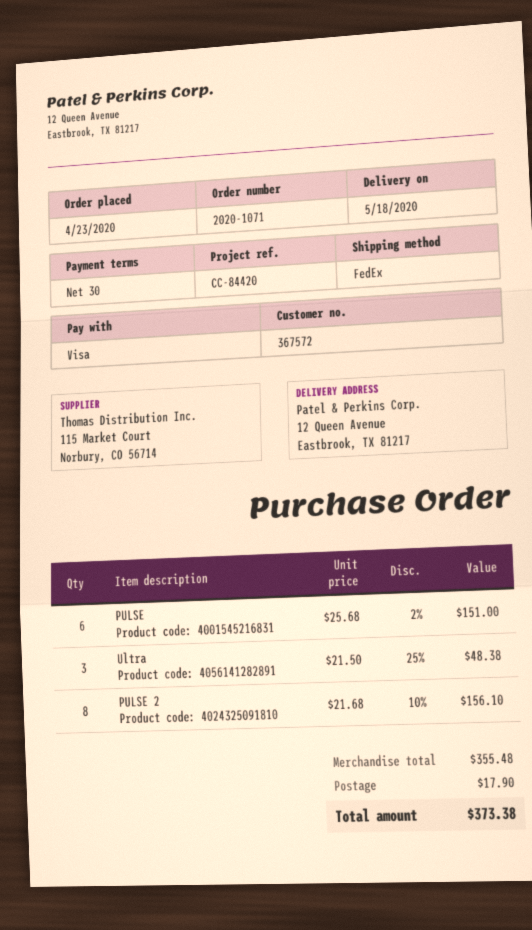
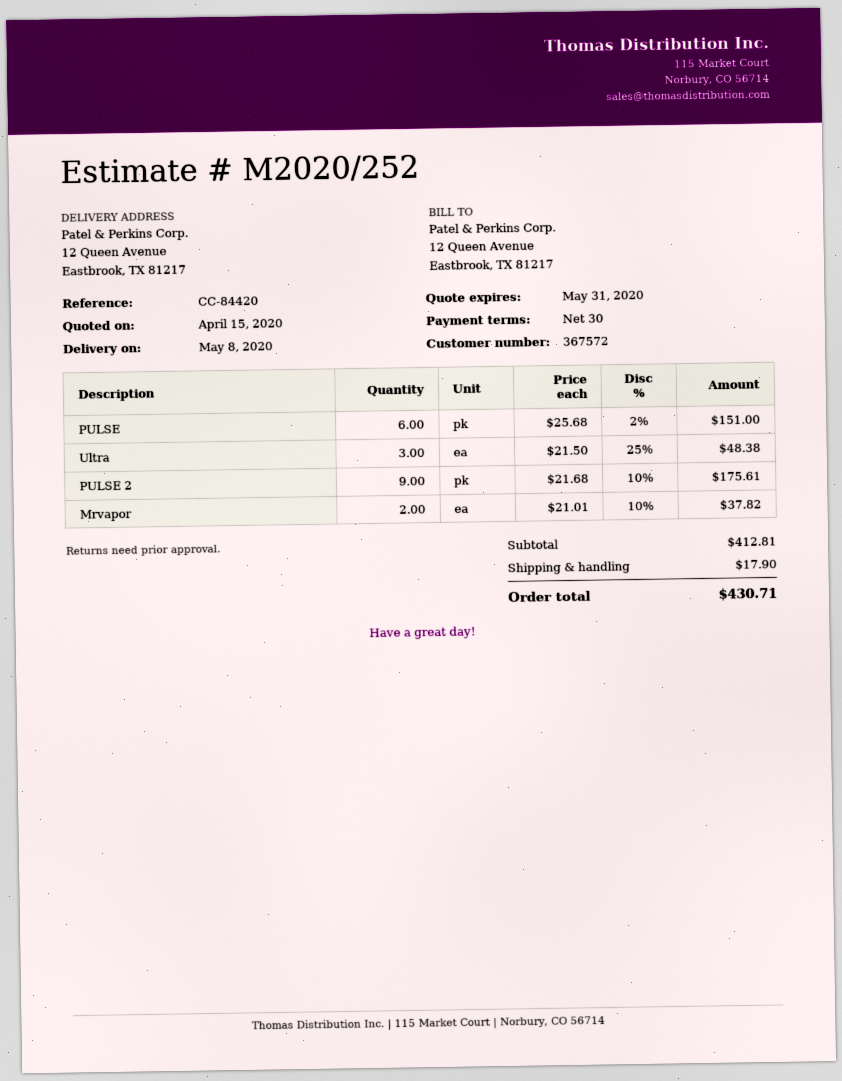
delivery date: 2020-05-18 -> 2020-05-08
PULSE 2: 8 x 21.68 - 10% = 156.10 -> 9 x 21.68 - 10% = 175.61
Mrvapor: none -> 2 x 21.01 - 10% = 37.82
subtotal: 355.48 -> 412.81
total: 373.38 -> 430.71

